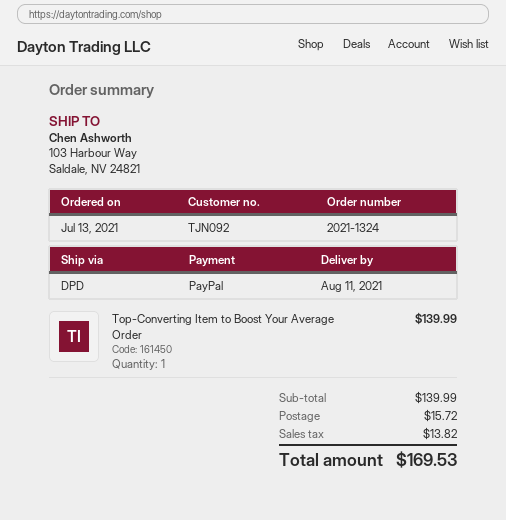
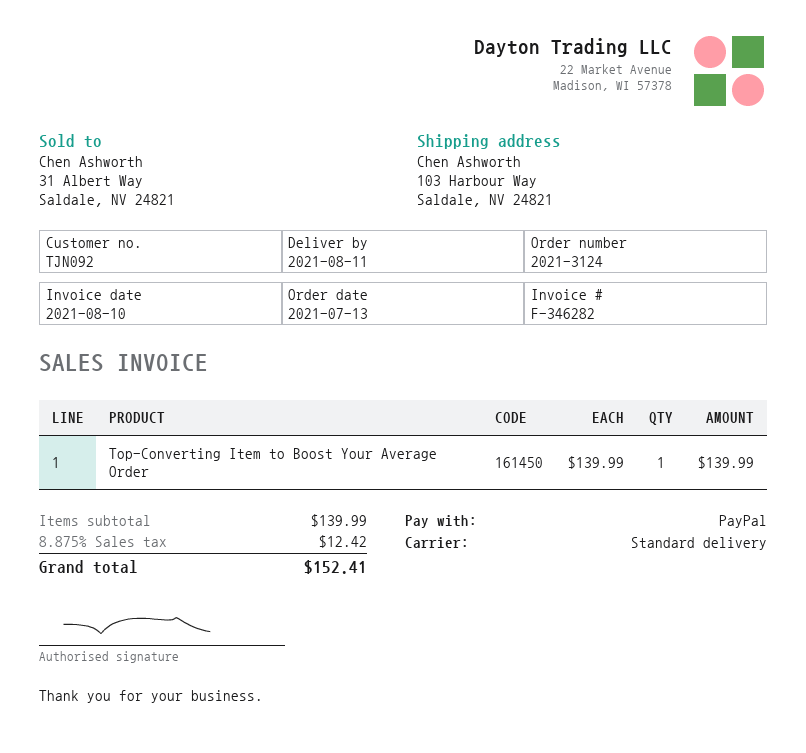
order number: 2021-1324 -> 2021-3124
shipping method: DPD -> standard
shipping: 15.72 -> none
tax: 13.82 -> 12.42
total: 169.53 -> 152.41

